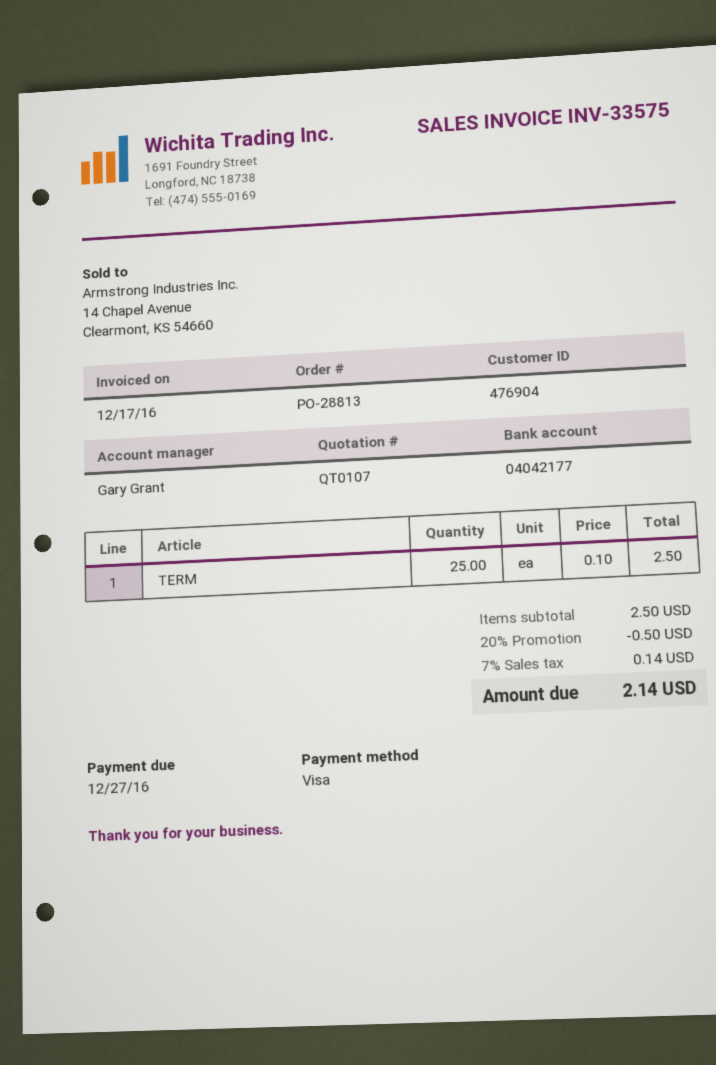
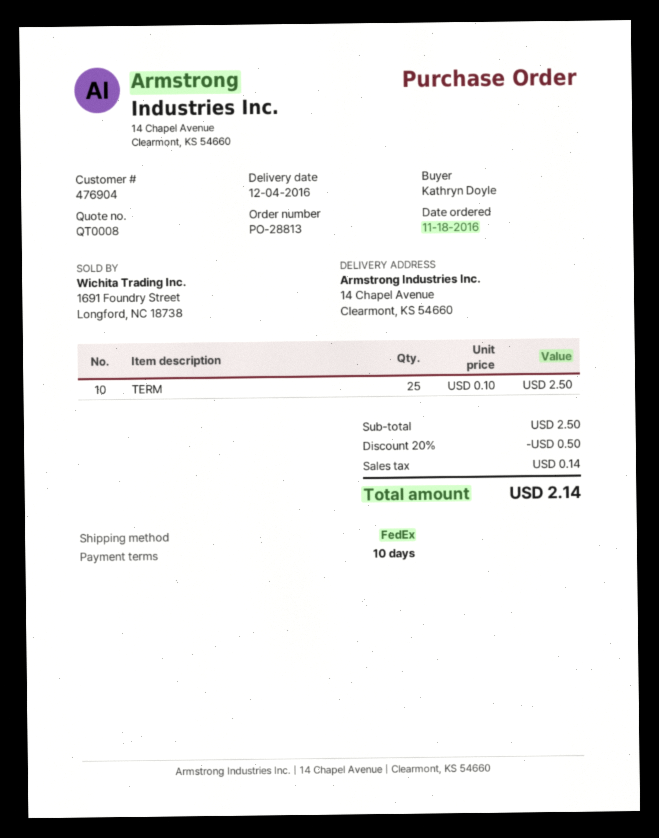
quote number: QT0107 -> QT0008

